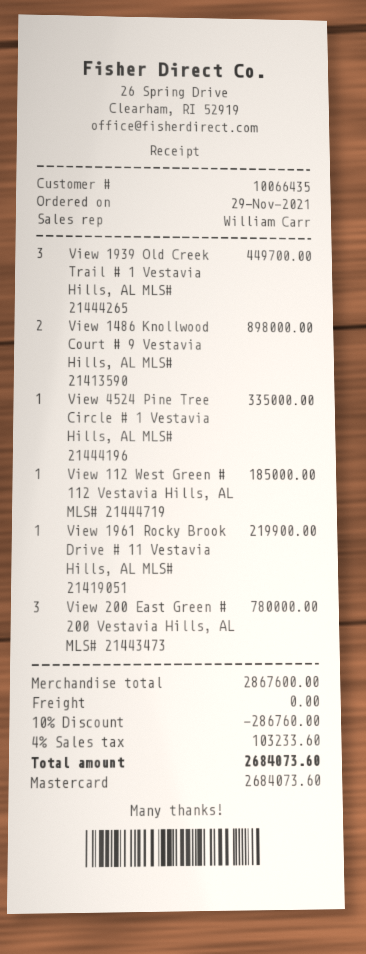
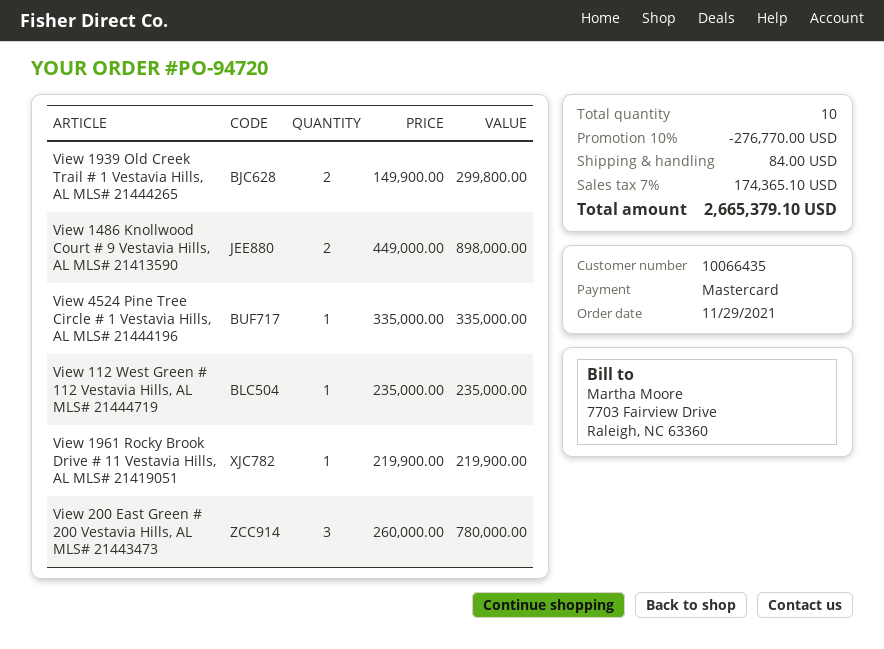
View 1939 Old Creek Trail # 1 Vestavia Hills, AL MLS# 21444265: 3 for 449700.00 -> 2 for 299800.00
View 112 West Green # 112 Vestavia Hills, AL MLS# 21444719: 1 for 185000.00 -> 1 for 235000.00
discount: 10% = 286760.00 -> 10% = 276770.00
shipping: 0.00 -> 84.00
tax: 4% = 103233.60 -> 7% = 174365.10
total: 2684073.60 -> 2665379.10

